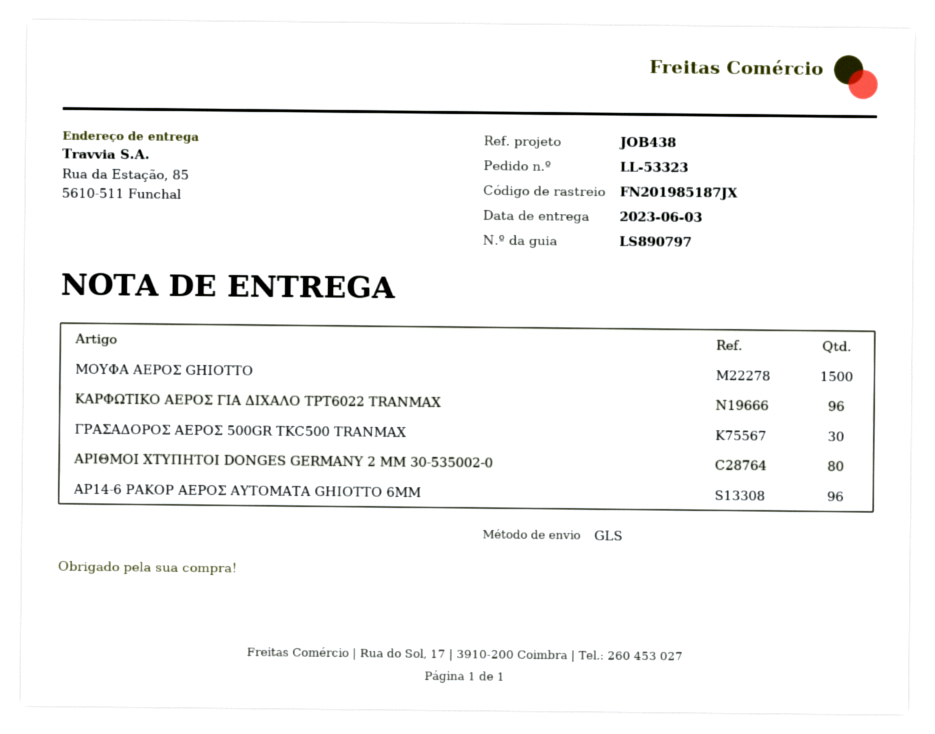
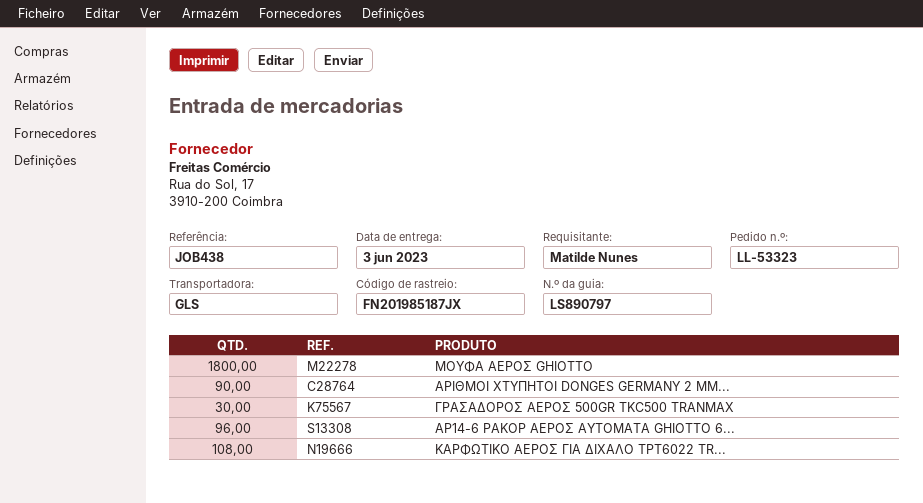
ΜΟΥΦΑ ΑΕΡΟΣ GHIOTTO: 1500 -> 1800
ΚΑΡΦΩΤΙΚΟ ΑΕΡΟΣ ΓΙΑ ΔΙΧΑΛΟ TPT6022 TRANMAX: 96 -> 108
ΑΡΙΘΜΟΙ ΧΤΥΠΗΤΟΙ DONGES GERMANY 2 MM 30-535002-0: 80 -> 90

